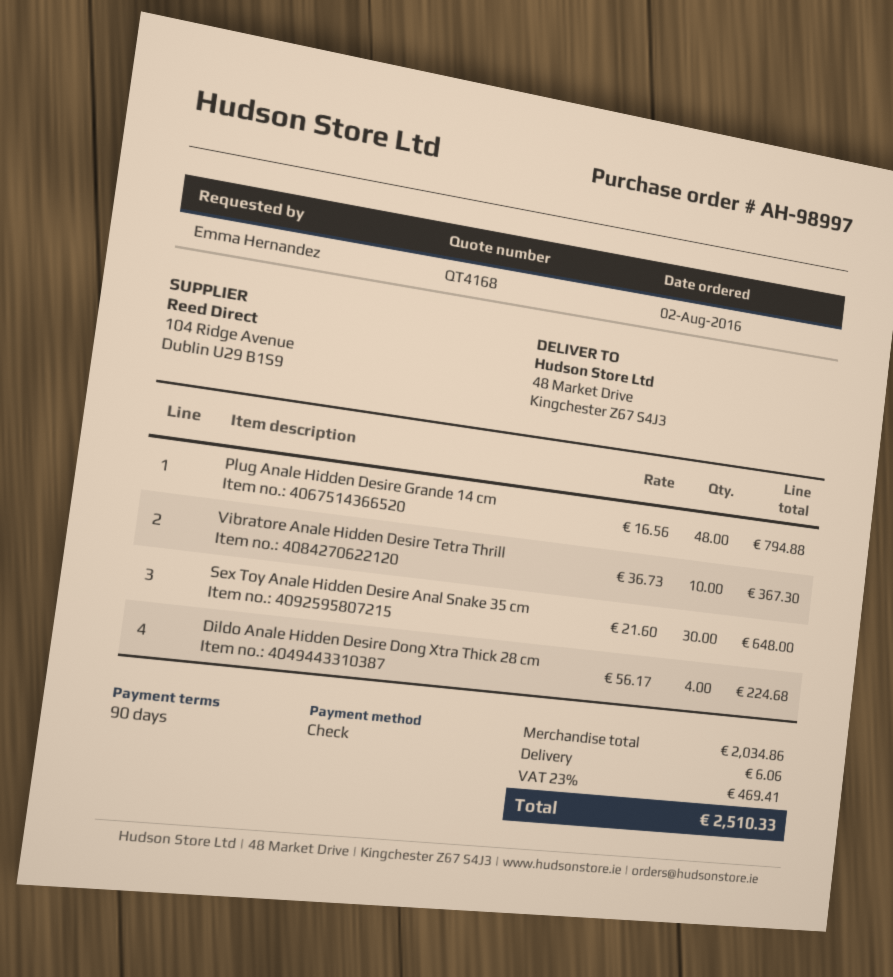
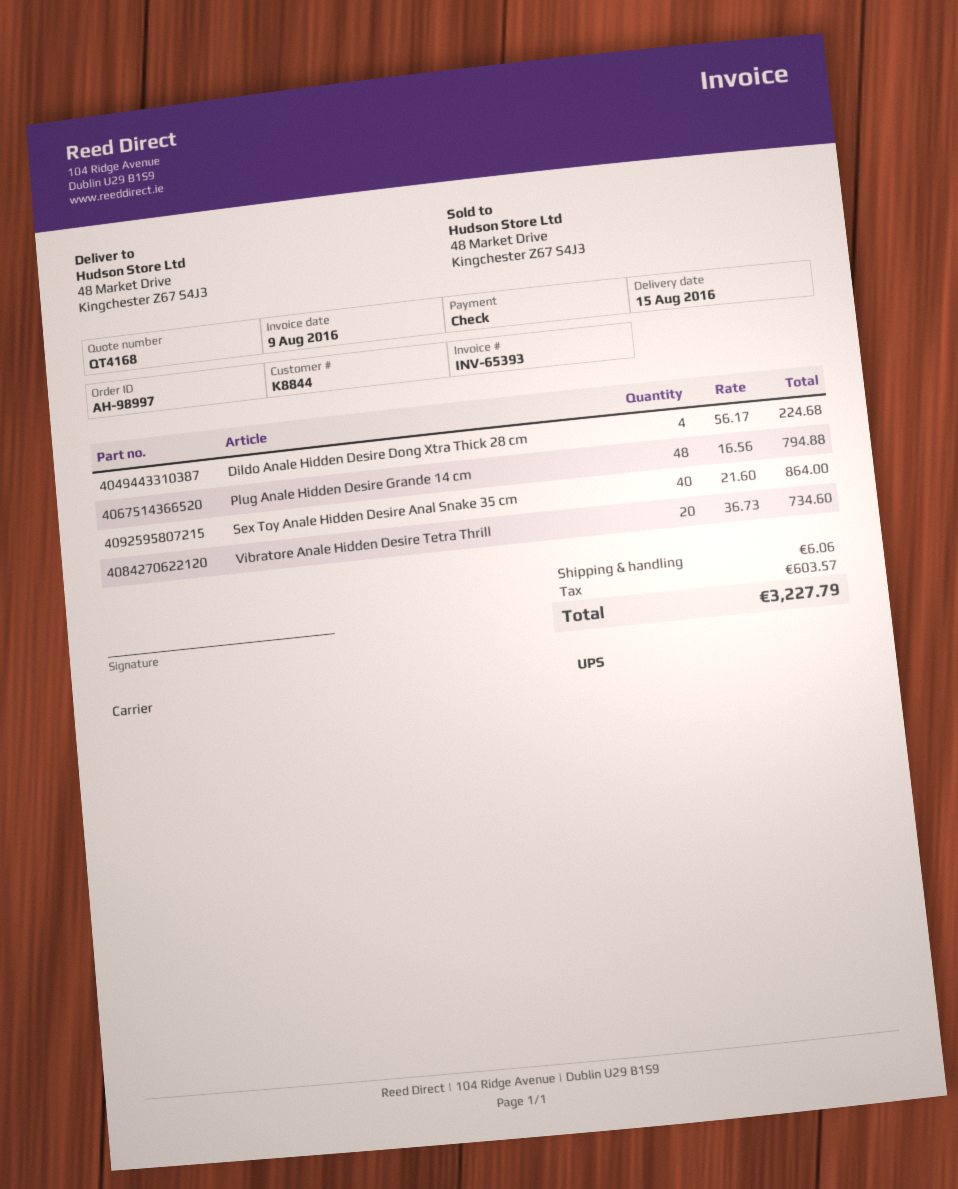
Vibratore Anale Hidden Desire Tetra Thrill: 10 x 36.73 = 367.30 -> 20 x 36.73 = 734.60
Sex Toy Anale Hidden Desire Anal Snake 35 cm: 30 x 21.60 = 648.00 -> 40 x 21.60 = 864.00
tax: 469.41 -> 603.57
total: 2510.33 -> 3227.79

